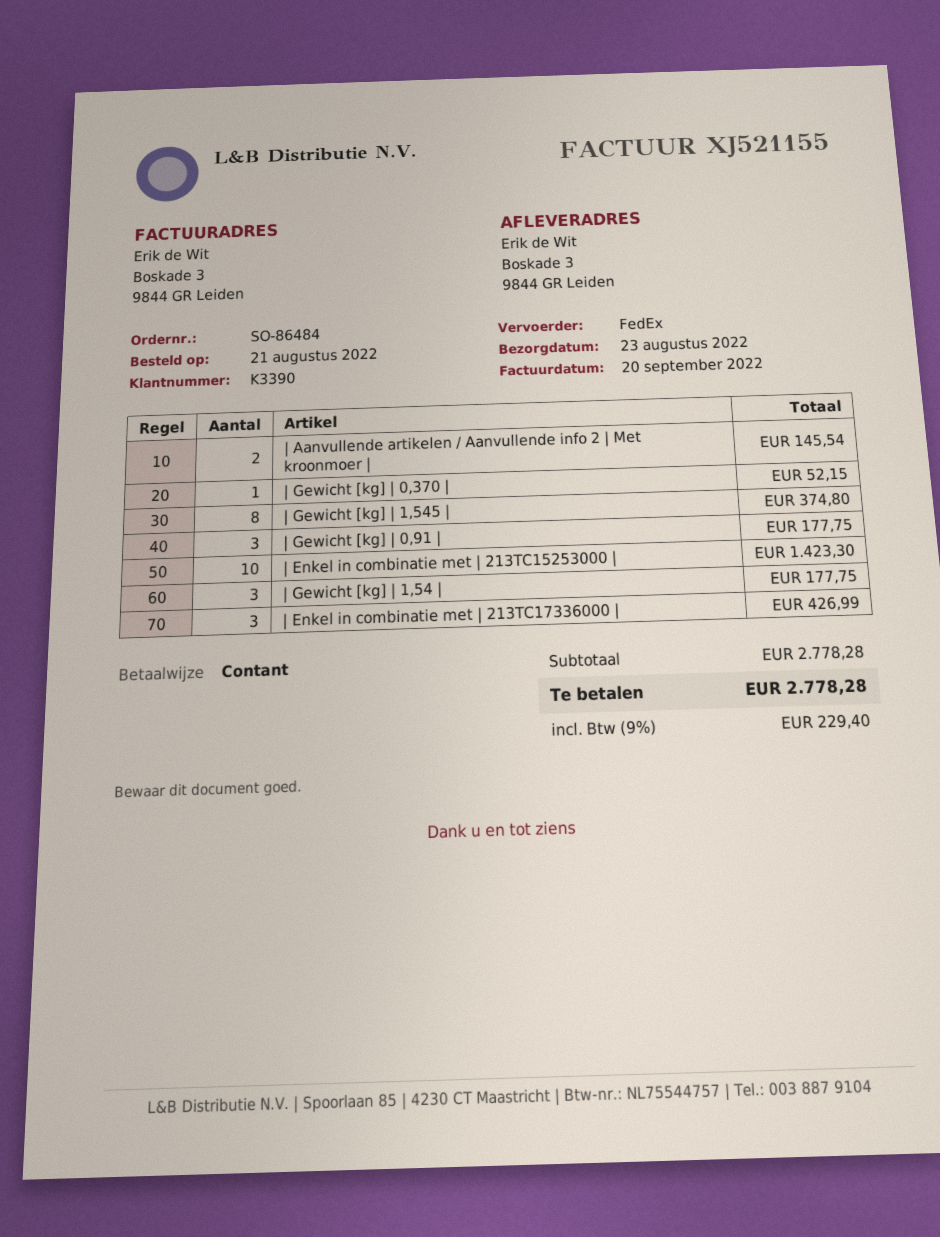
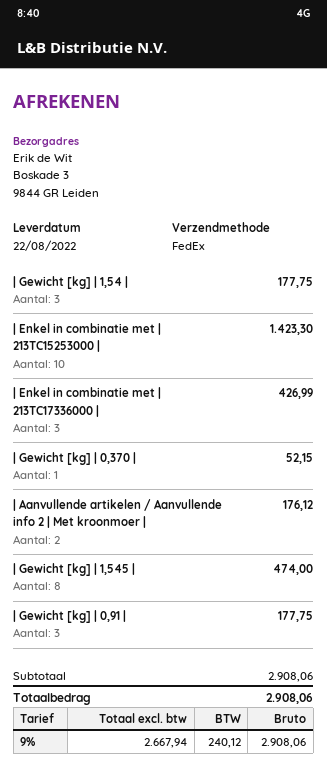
delivery date: 2022-08-23 -> 2022-08-22
| Aanvullende artikelen / Aanvullende info 2 | Met kroonmoer |: 2 for 145.54 -> 2 for 176.12
| Gewicht [kg] | 1,545 |: 8 for 374.80 -> 8 for 474.00
subtotal: 2778.28 -> 2908.06
tax: 9% = 229.40 -> 9% = 240.12
total: 2778.28 -> 2908.06

